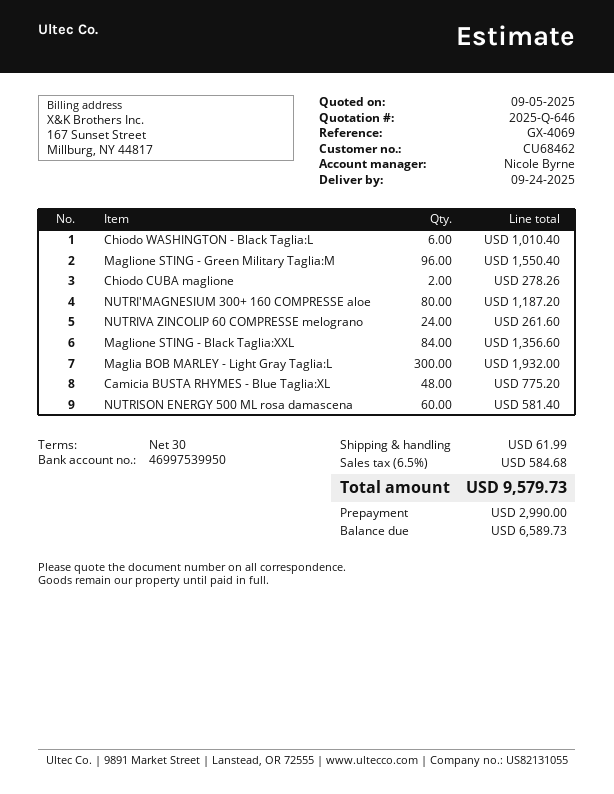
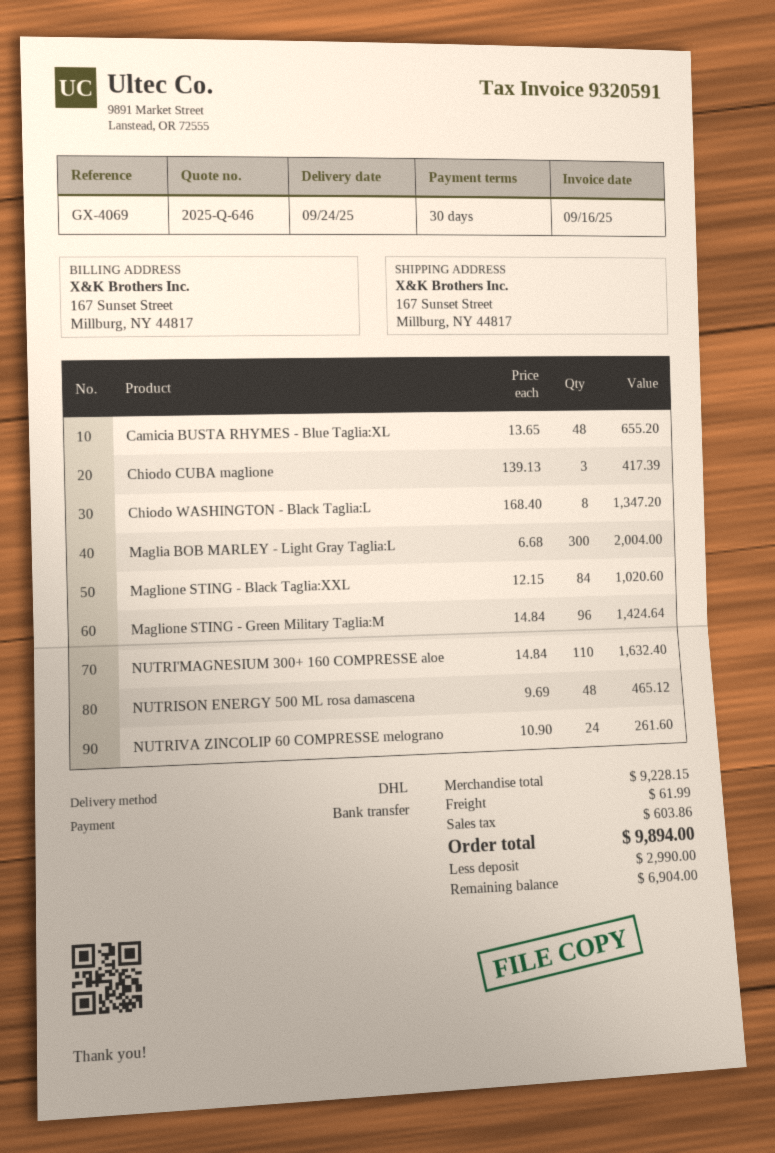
Chiodo WASHINGTON - Black Taglia:L: 6 for 1010.40 -> 8 for 1347.20
Maglione STING - Green Military Taglia:M: 96 for 1550.40 -> 96 for 1424.64
Chiodo CUBA maglione: 2 for 278.26 -> 3 for 417.39
NUTRI'MAGNESIUM 300+ 160 COMPRESSE aloe: 80 for 1187.20 -> 110 for 1632.40
Maglione STING - Black Taglia:XXL: 84 for 1356.60 -> 84 for 1020.60
Maglia BOB MARLEY - Light Gray Taglia:L: 300 for 1932.00 -> 300 for 2004.00
Camicia BUSTA RHYMES - Blue Taglia:XL: 48 for 775.20 -> 48 for 655.20
NUTRISON ENERGY 500 ML rosa damascena: 60 for 581.40 -> 48 for 465.12
tax: 584.68 -> 603.86
total: 9579.73 -> 9894.00
balance: 6589.73 -> 6904.00

